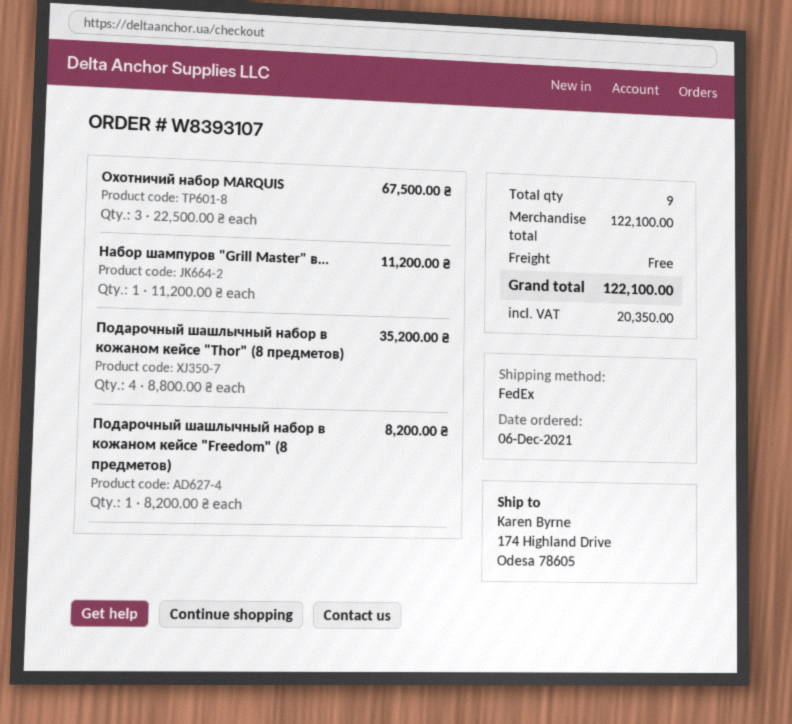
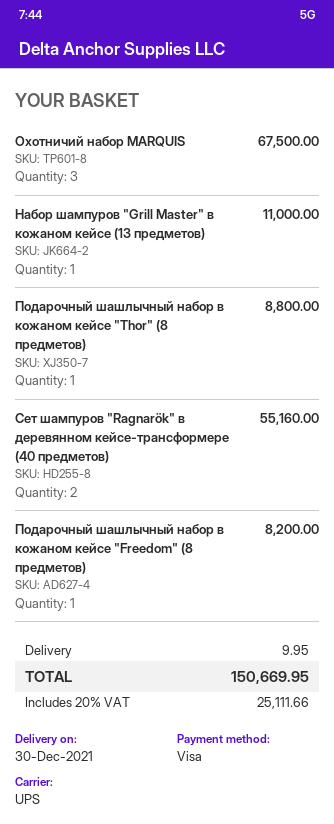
shipping method: FedEx -> UPS
Набор шампуров "Grill Master" в...: 1 for 11200.00 -> 1 for 11000.00
Подарочный шашлычный набор в кожаном кейсе "Thor" (8 предметов): 4 for 35200.00 -> 1 for 8800.00
Сет шампуров "Ragnarök" в деревянном кейсе-трансформере (40 предметов): none -> 2 for 55160.00
shipping: 0.00 -> 9.95
tax: 20350.00 -> 25111.66
total: 122100.00 -> 150669.95

